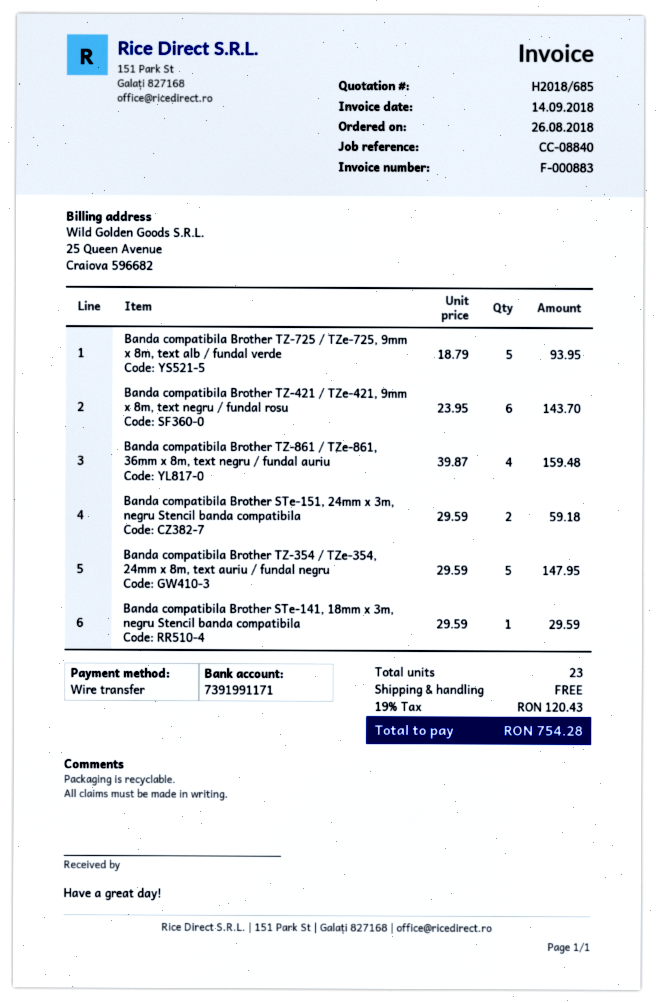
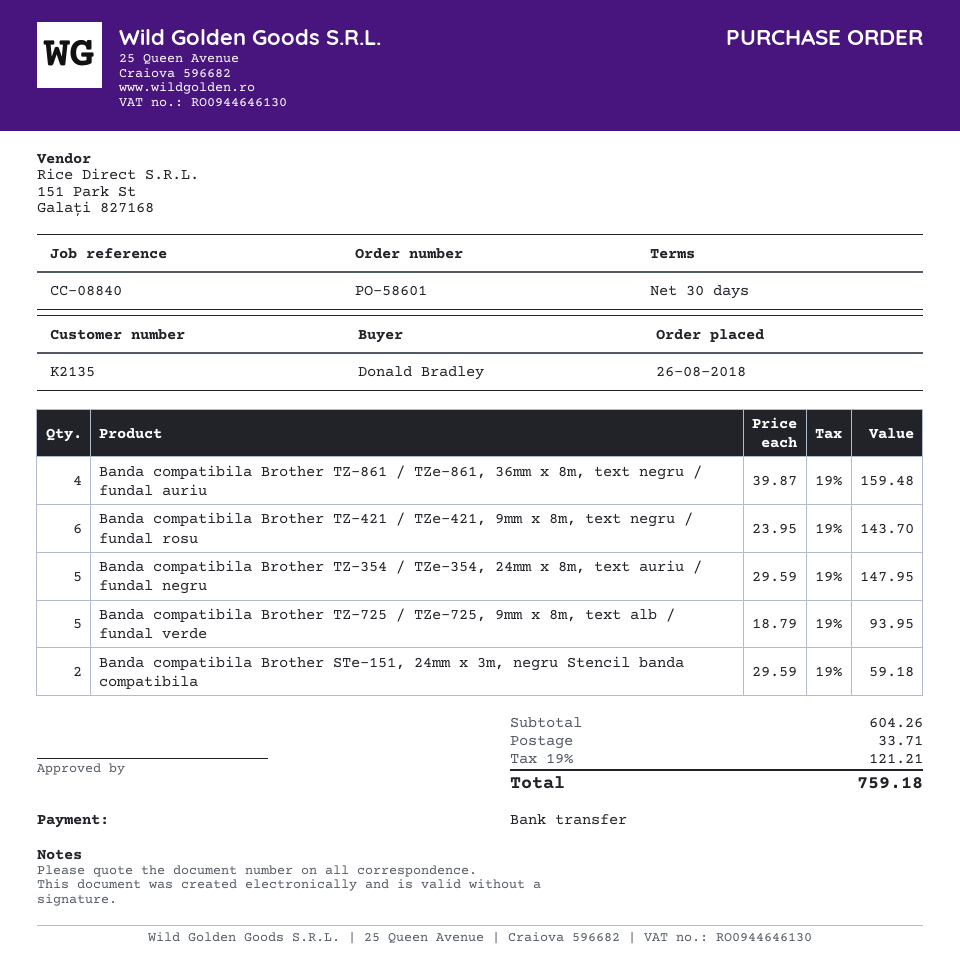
Banda compatibila Brother STe-141, 18mm x 3m, negru Stencil banda compatibila: 1 x 29.59 = 29.59 -> none
shipping: 0.00 -> 33.71
tax: 19% = 120.43 -> 19% = 121.21
total: 754.28 -> 759.18

